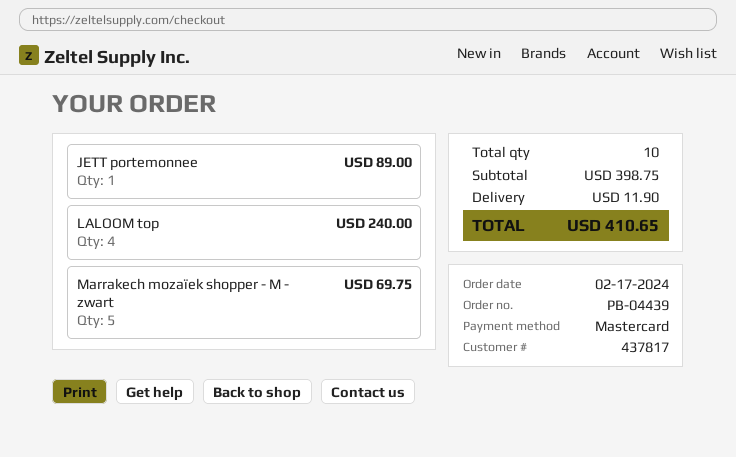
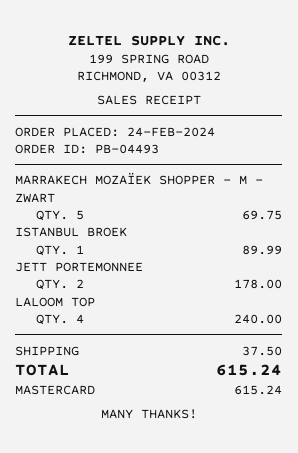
order number: PB-04439 -> PB-04493
order date: 2024-02-17 -> 2024-02-24
JETT portemonnee: 1 for 89.00 -> 2 for 178.00
ISTANBUL BROEK: none -> 1 for 89.99
shipping: 11.90 -> 37.50
total: 410.65 -> 615.24

